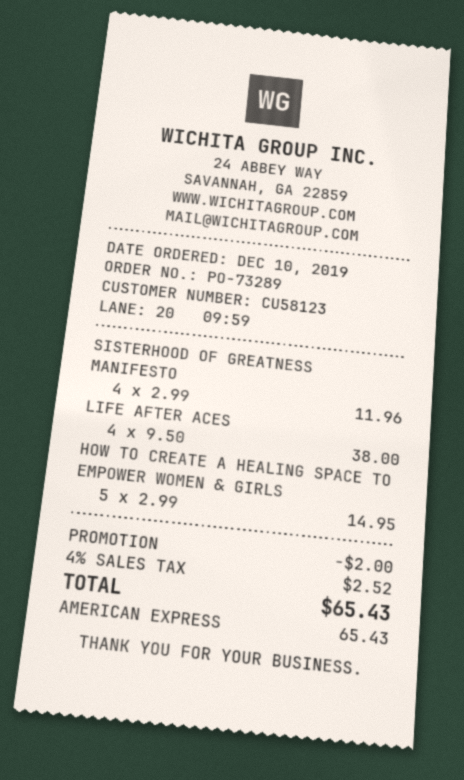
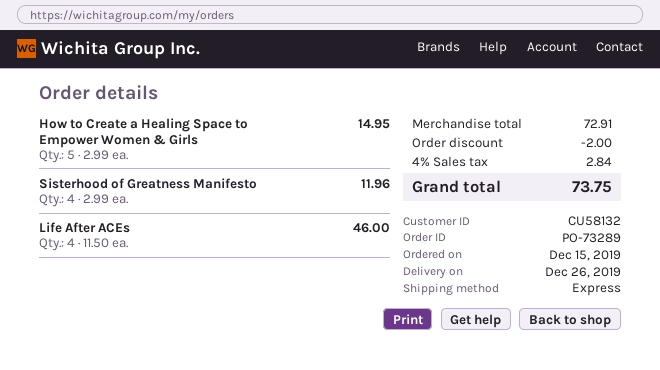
order date: 2019-12-10 -> 2019-12-15
customer number: CU58123 -> CU58132
LIFE AFTER ACES: 4 x 9.50 = 38.00 -> 4 x 11.50 = 46.00
tax: 4% = 2.52 -> 4% = 2.84
total: 65.43 -> 73.75

